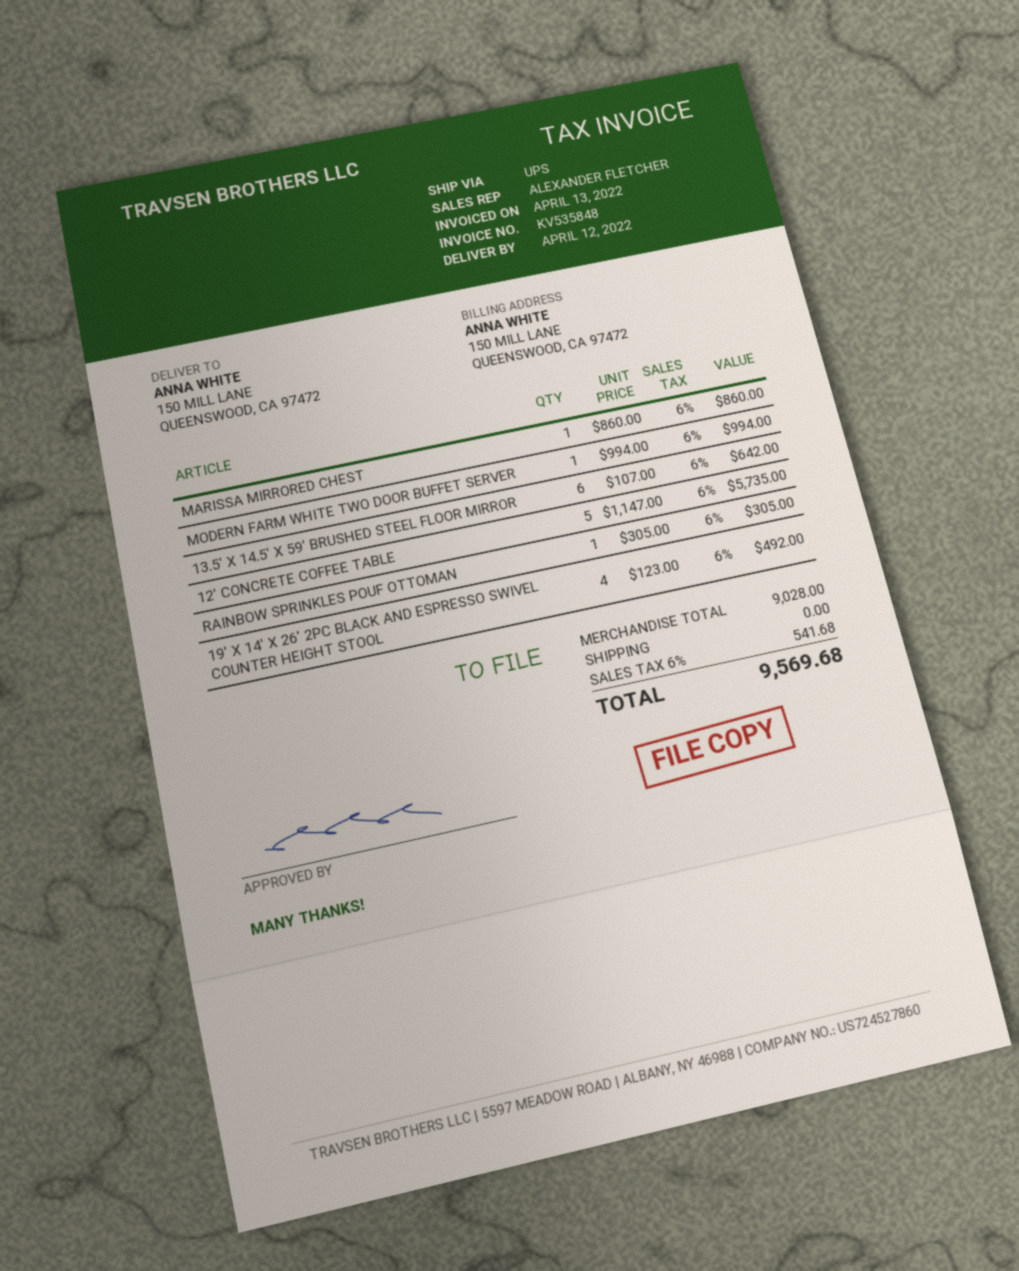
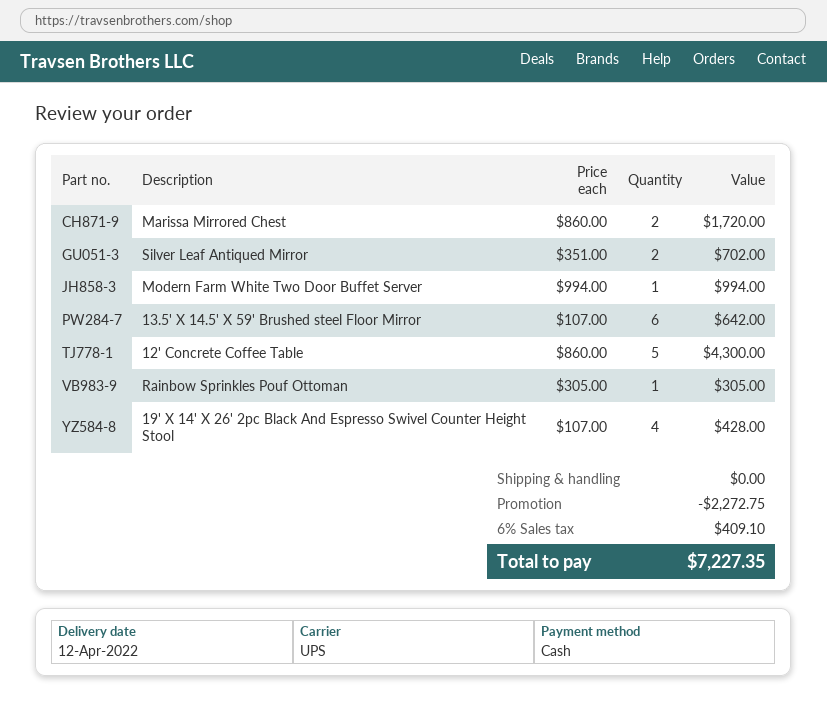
MARISSA MIRRORED CHEST: 1 x 860.00 = 860.00 -> 2 x 860.00 = 1720.00
12' CONCRETE COFFEE TABLE: 5 x 1147.00 = 5735.00 -> 5 x 860.00 = 4300.00
19' X 14' X 26' 2PC BLACK AND ESPRESSO SWIVEL COUNTER HEIGHT STOOL: 4 x 123.00 = 492.00 -> 4 x 107.00 = 428.00
Silver Leaf Antiqued Mirror: none -> 2 x 351.00 = 702.00
discount: none -> 2272.75
tax: 6% = 541.68 -> 6% = 409.10
total: 9569.68 -> 7227.35

